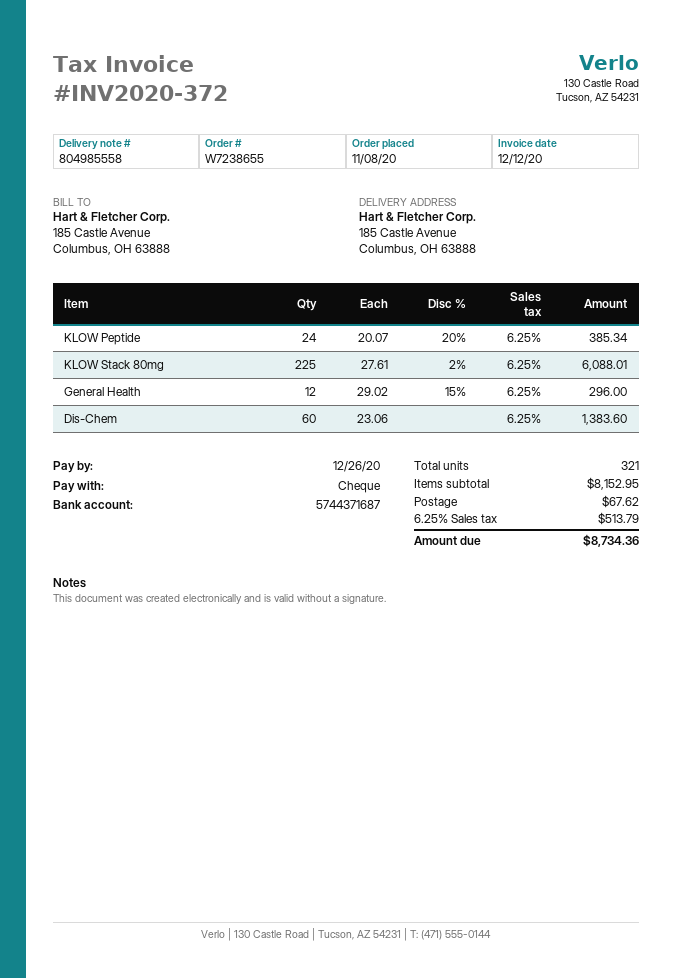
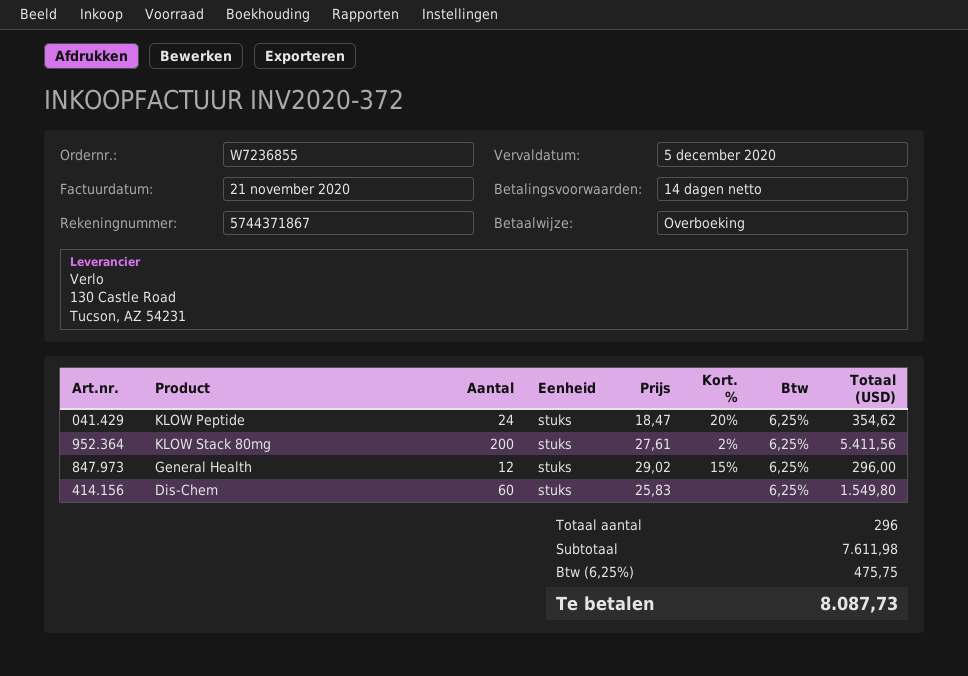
order number: W7238655 -> W7236855
invoice date: 2020-12-12 -> 2020-11-21
due date: 2020-12-26 -> 2020-12-05
payment method: cheque -> bank transfer
bank account: 5744371687 -> 5744371867
KLOW Peptide: 24 x 20.07 - 20% = 385.34 -> 24 x 18.47 - 20% = 354.62
KLOW Stack 80mg: 225 x 27.61 - 2% = 6088.01 -> 200 x 27.61 - 2% = 5411.56
Dis-Chem: 60 x 23.06 = 1383.60 -> 60 x 25.83 = 1549.80
total quantity: 321 -> 296
subtotal: 8152.95 -> 7611.98
shipping: 67.62 -> none
tax: 6.25% = 513.79 -> 6.25% = 475.75
total: 8734.36 -> 8087.73

